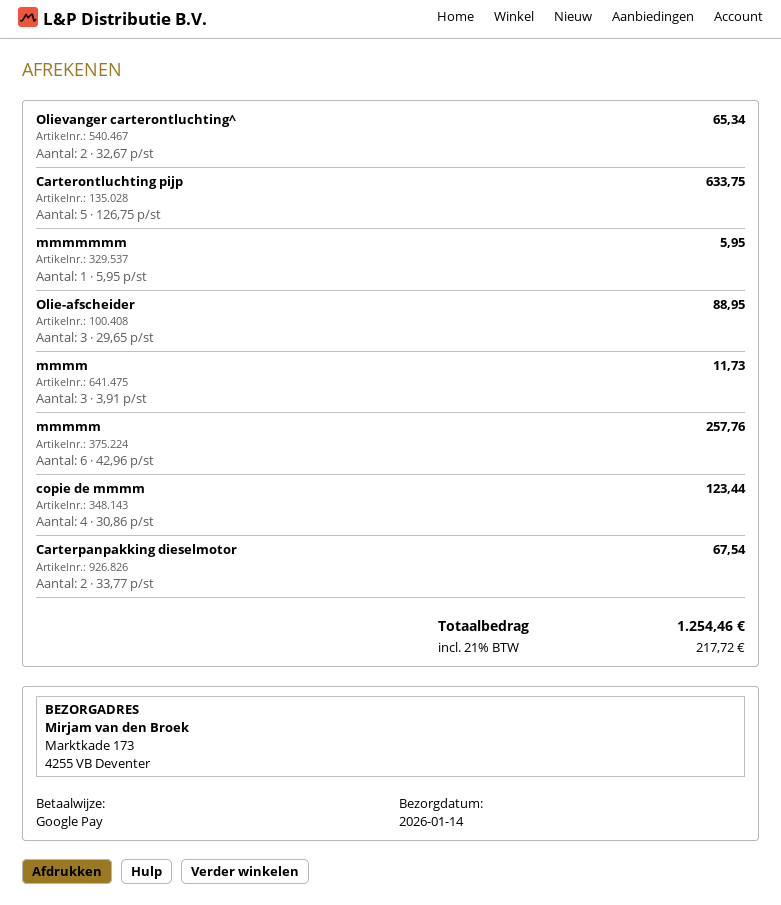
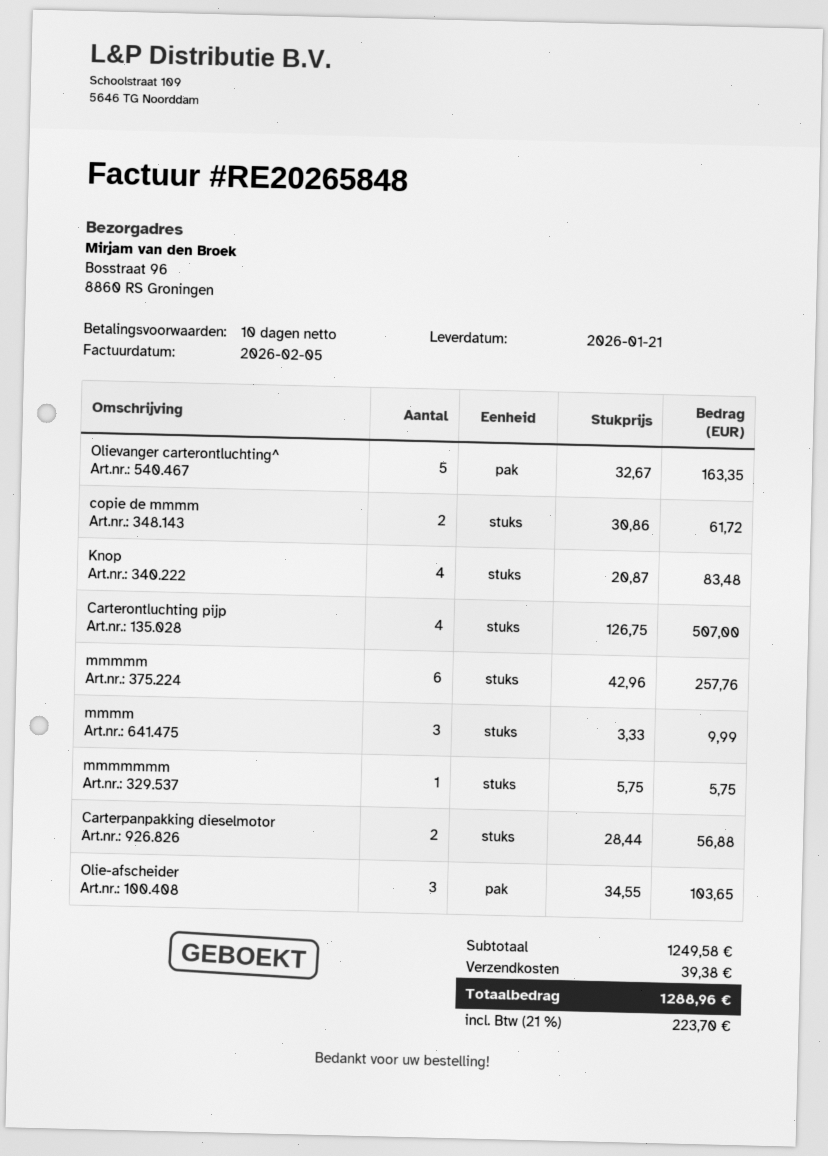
delivery date: 2026-01-14 -> 2026-01-21
ship to: Marktkade 173, 4255 VB Deventer -> Bosstraat 96, 8860 RS Groningen
Olievanger carterontluchting^: 2 x 32.67 = 65.34 -> 5 x 32.67 = 163.35
Carterontluchting pijp: 5 x 126.75 = 633.75 -> 4 x 126.75 = 507.00
mmmmmmm: 1 x 5.95 = 5.95 -> 1 x 5.75 = 5.75
Olie-afscheider: 3 x 29.65 = 88.95 -> 3 x 34.55 = 103.65
mmmm: 3 x 3.91 = 11.73 -> 3 x 3.33 = 9.99
copie de mmmm: 4 x 30.86 = 123.44 -> 2 x 30.86 = 61.72
Carterpanpakking dieselmotor: 2 x 33.77 = 67.54 -> 2 x 28.44 = 56.88
Knop: none -> 4 x 20.87 = 83.48
shipping: none -> 39.38
tax: 21% = 217.72 -> 21% = 223.70
total: 1254.46 -> 1288.96

